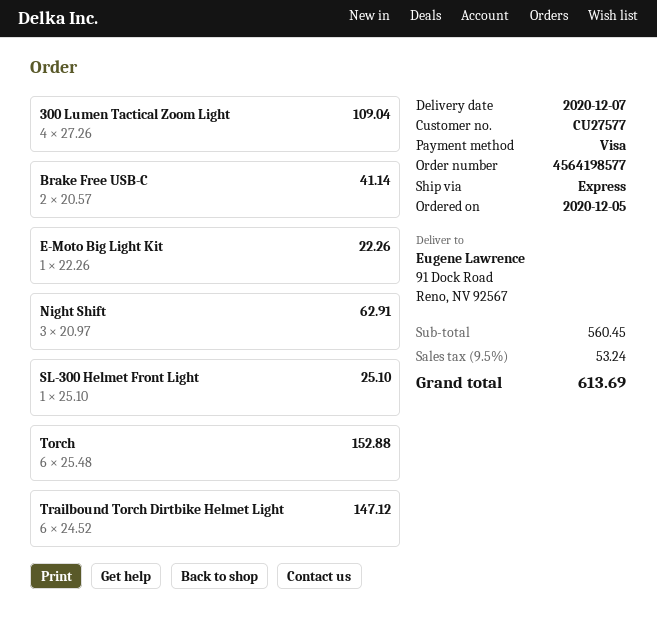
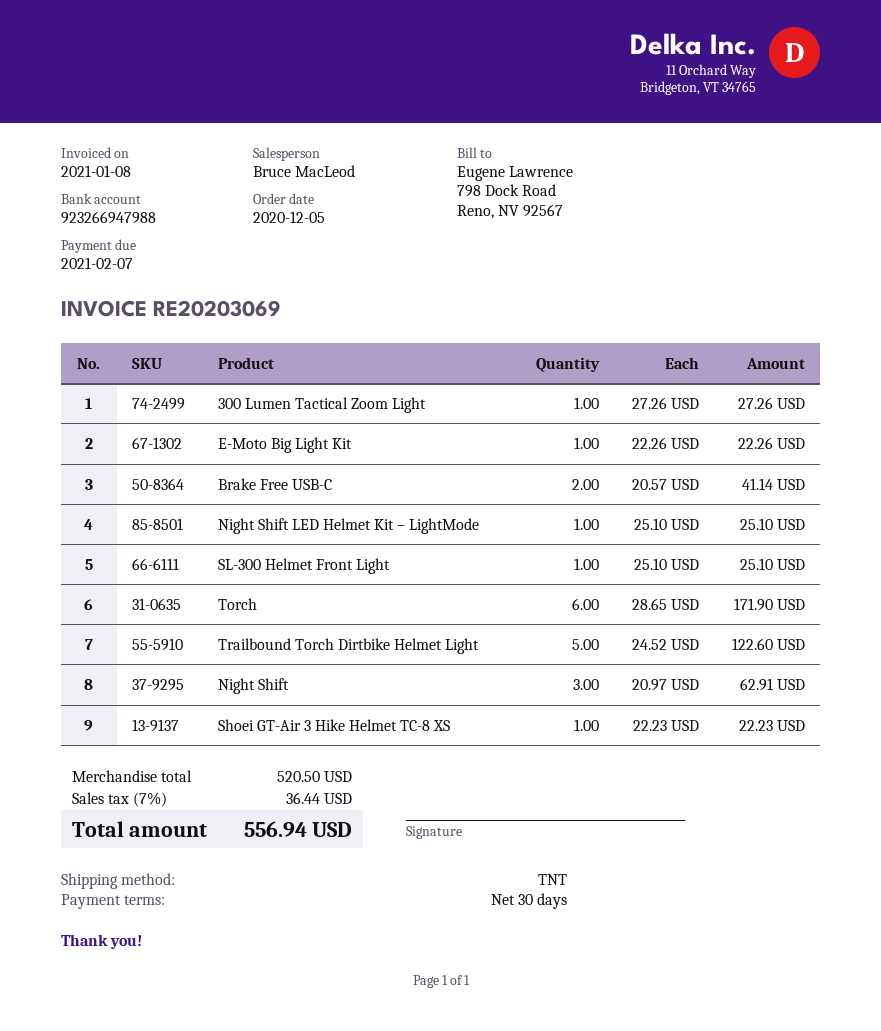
shipping method: express -> TNT
300 Lumen Tactical Zoom Light: 4 x 27.26 = 109.04 -> 1 x 27.26 = 27.26
Torch: 6 x 25.48 = 152.88 -> 6 x 28.65 = 171.90
Trailbound Torch Dirtbike Helmet Light: 6 x 24.52 = 147.12 -> 5 x 24.52 = 122.60
Night Shift LED Helmet Kit – LightMode: none -> 1 x 25.10 = 25.10
Shoei GT-Air 3 Hike Helmet TC-8 XS: none -> 1 x 22.23 = 22.23
subtotal: 560.45 -> 520.50
tax: 9.5% = 53.24 -> 7% = 36.44
total: 613.69 -> 556.94

